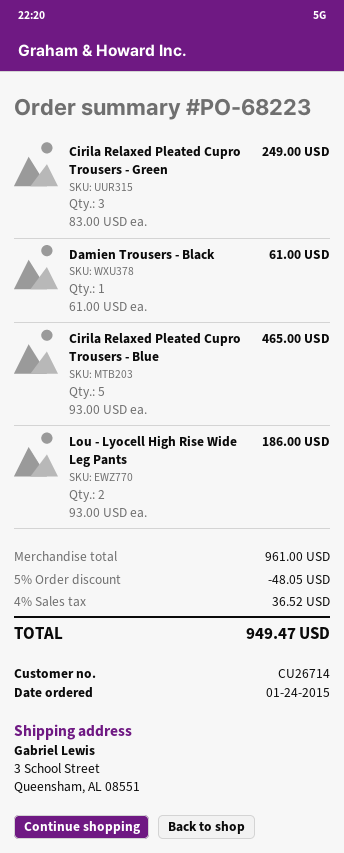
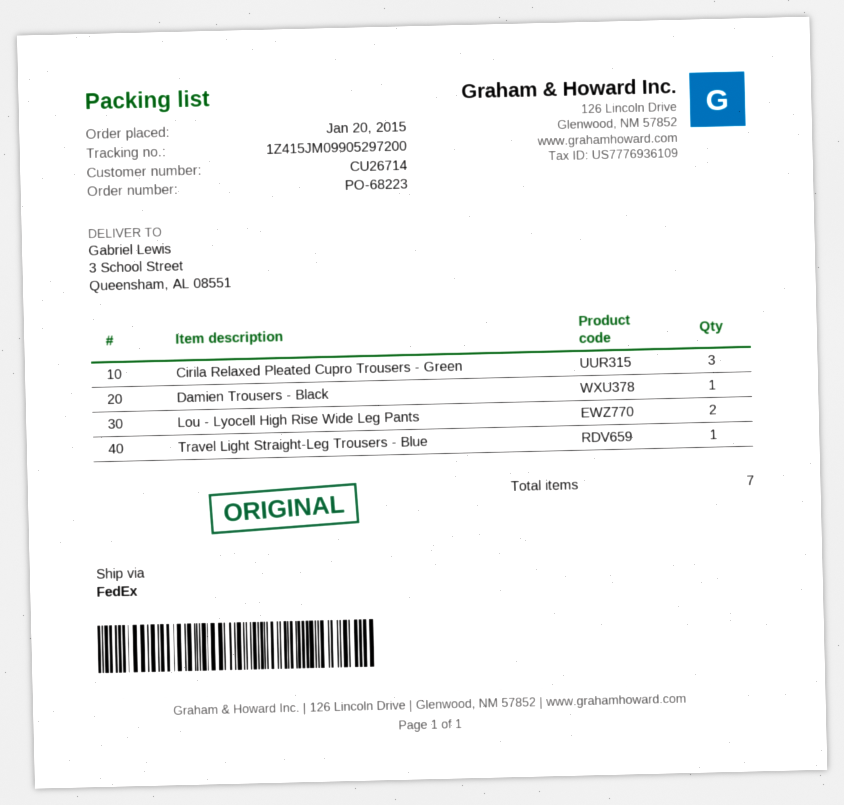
order date: 2015-01-24 -> 2015-01-20
Cirila Relaxed Pleated Cupro Trousers - Blue: 5 -> none
Travel Light Straight-Leg Trousers - Blue: none -> 1

